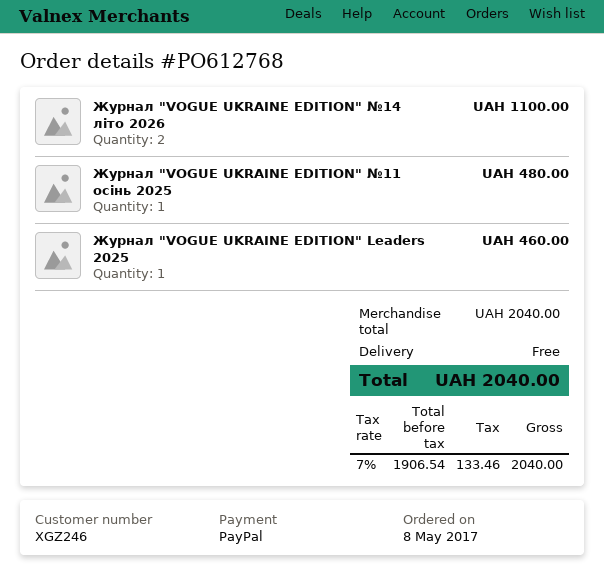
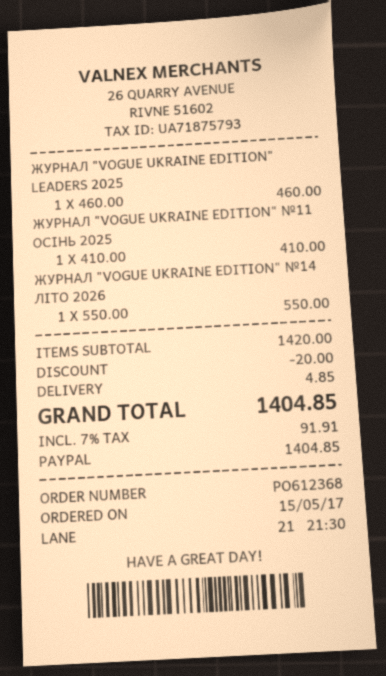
order number: PO612768 -> PO612368
order date: 2017-05-08 -> 2017-05-15
Журнал "VOGUE UKRAINE EDITION" №14 літо 2026: 2 for 1100.00 -> 1 for 550.00
Журнал "VOGUE UKRAINE EDITION" №11 осінь 2025: 1 for 480.00 -> 1 for 410.00
subtotal: 2040.00 -> 1420.00
discount: none -> 20.00
shipping: 0.00 -> 4.85
tax: 7% = 133.46 -> 7% = 91.91
total: 2040.00 -> 1404.85

